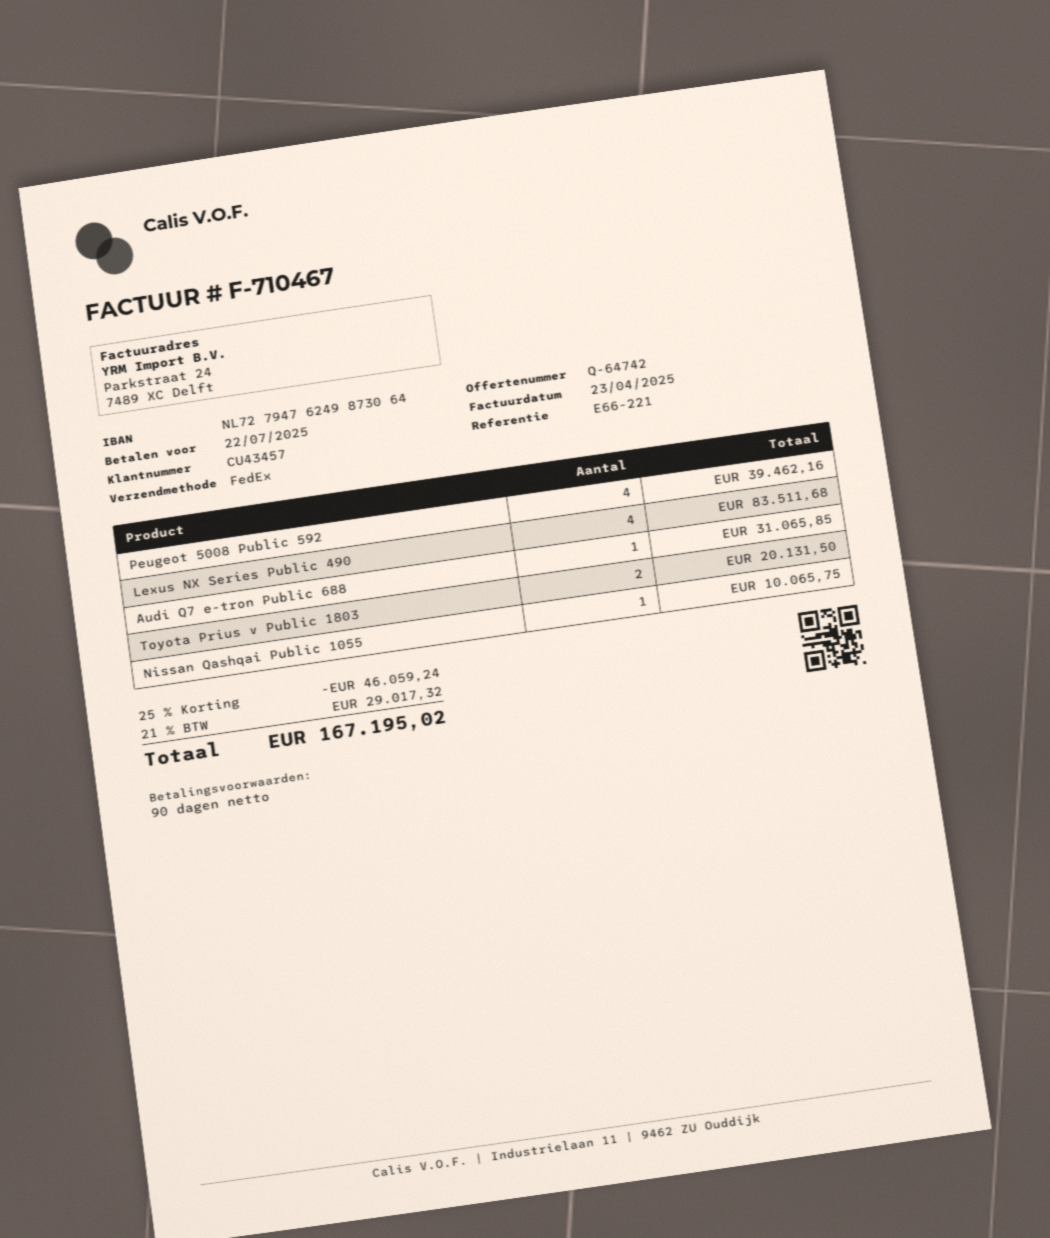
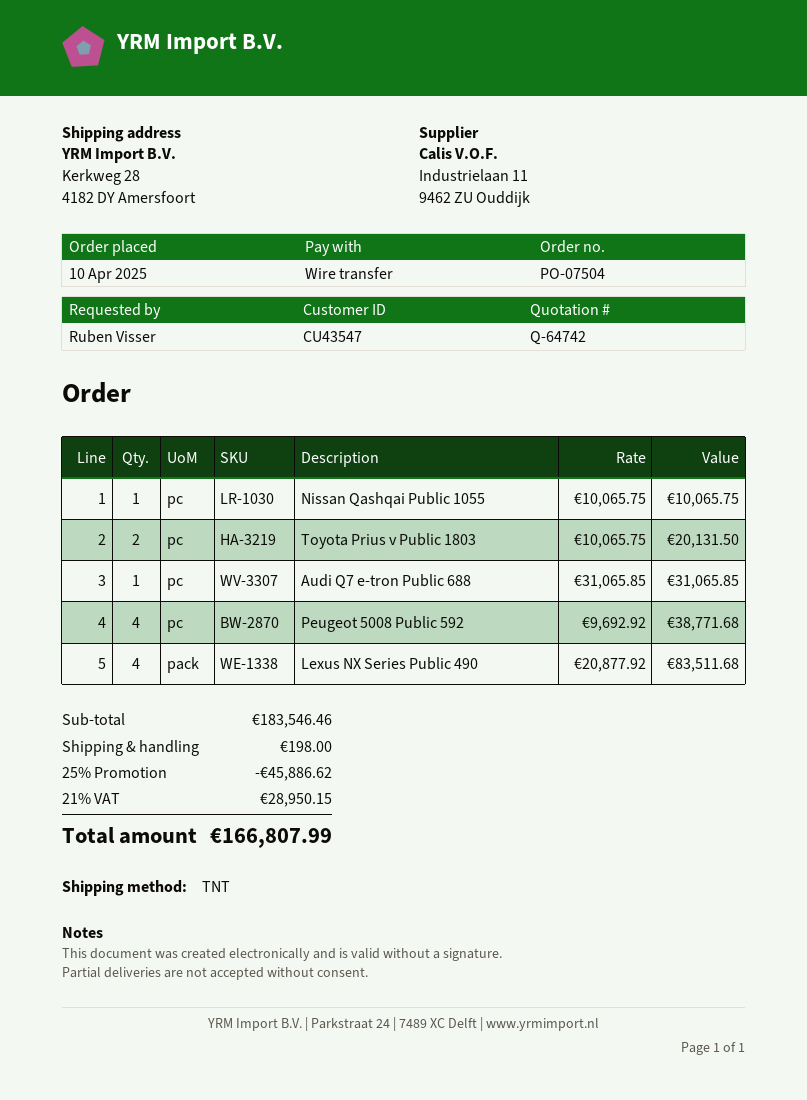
customer number: CU43457 -> CU43547
shipping method: FedEx -> TNT
Peugeot 5008 Public 592: 4 for 39462.16 -> 4 for 38771.68
discount: 25% = 46059.24 -> 25% = 45886.62
shipping: none -> 198.00
tax: 21% = 29017.32 -> 21% = 28950.15
total: 167195.02 -> 166807.99

